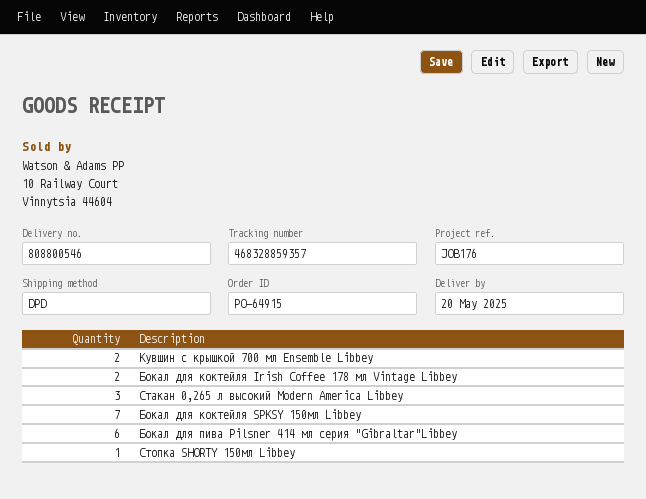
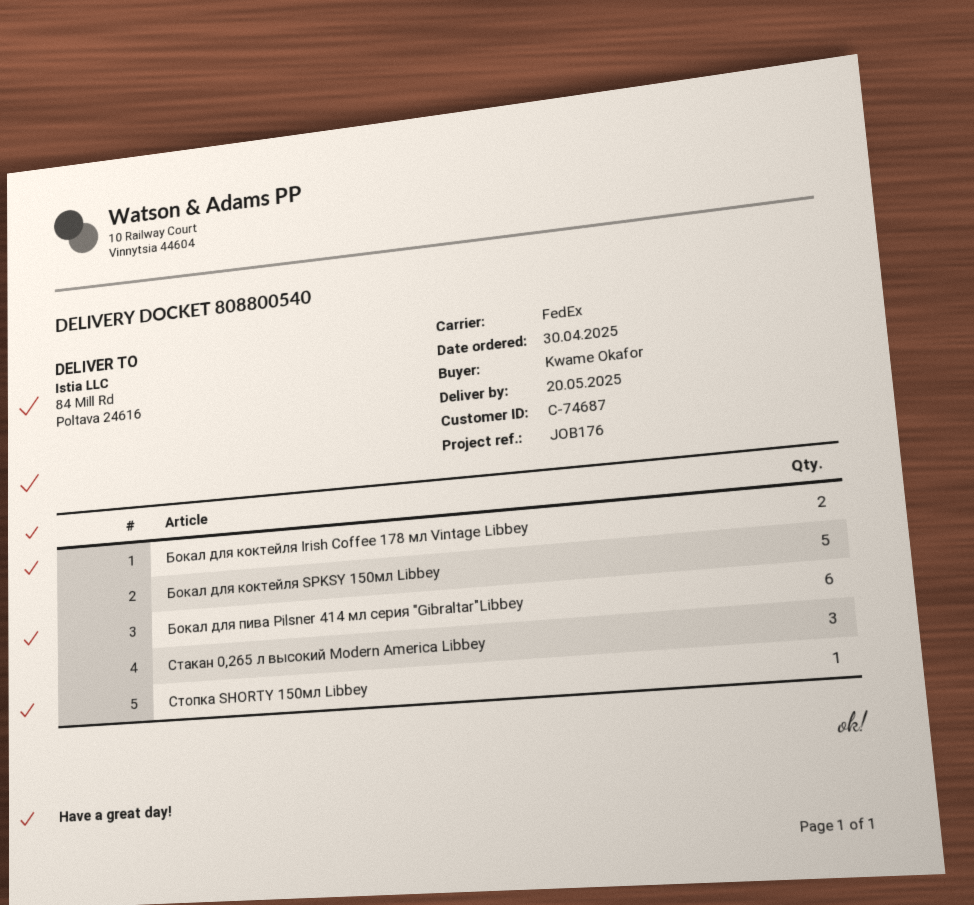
delivery note number: 808800546 -> 808800540
shipping method: DPD -> FedEx
Кувшин с крышкой 700 мл Ensemble Libbey: 2 -> none
Бокал для коктейля SPKSY 150мл Libbey: 7 -> 5

